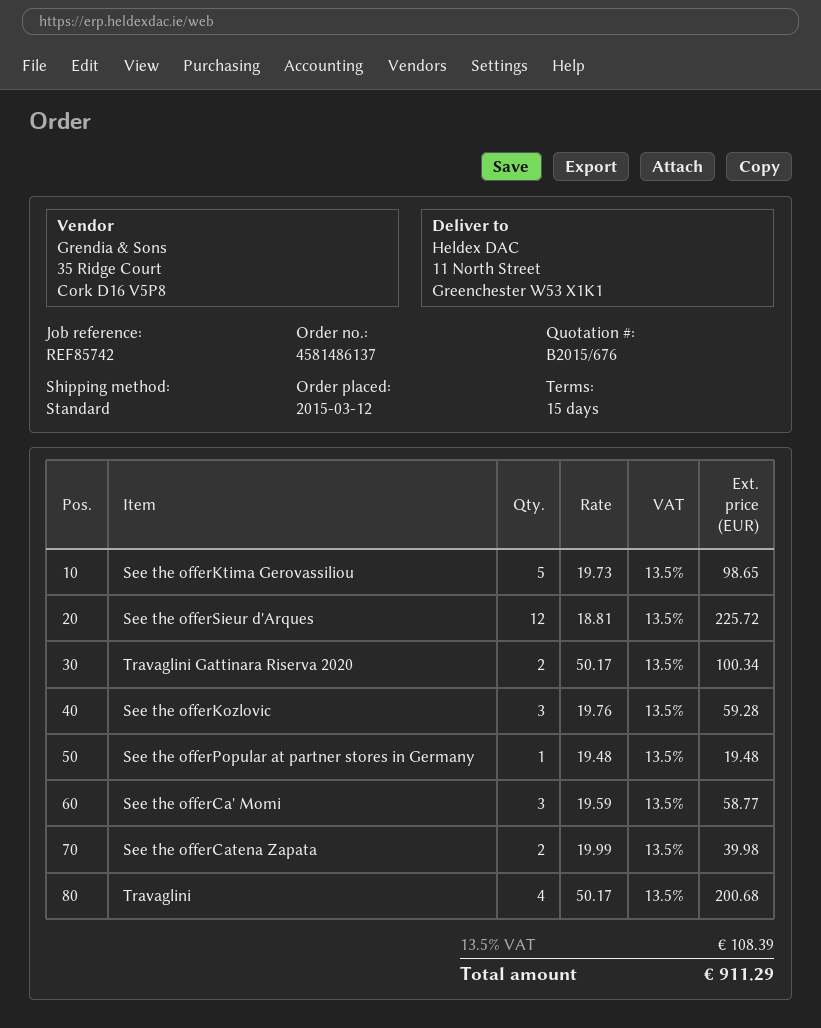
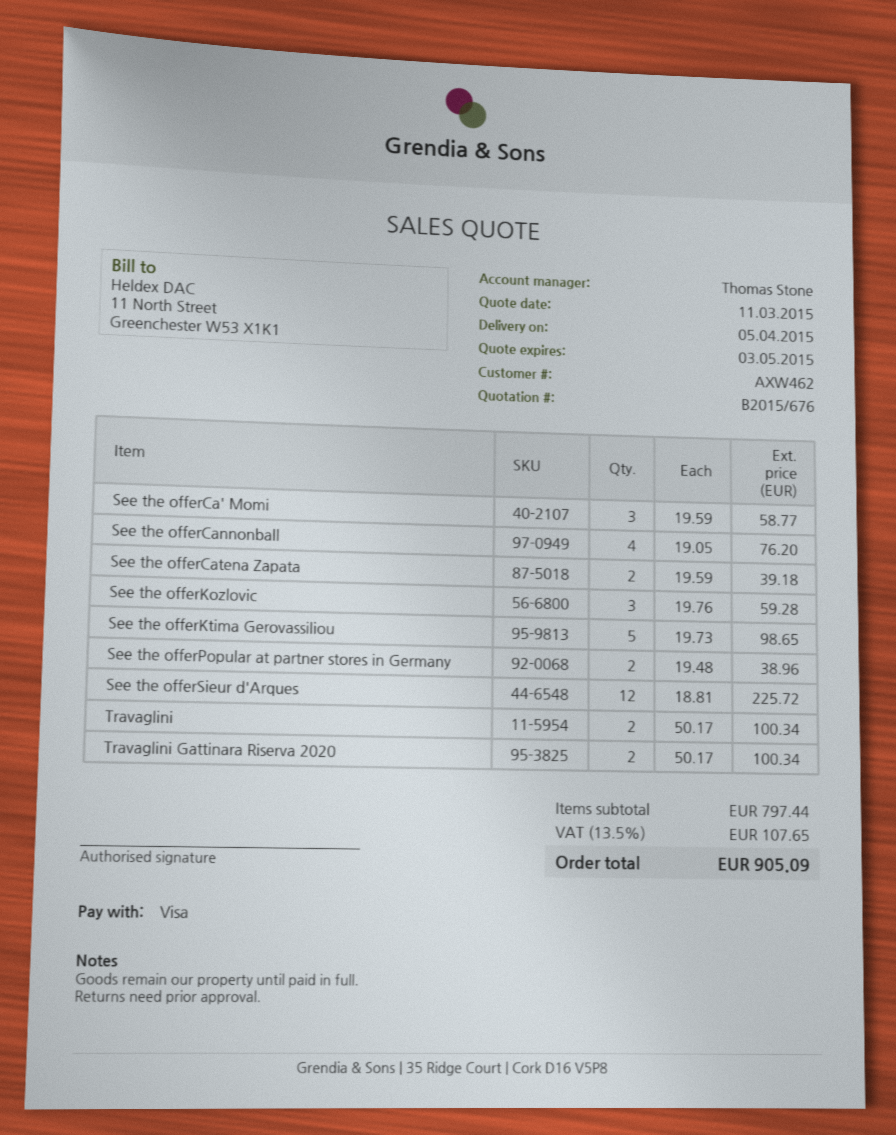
See the offerPopular at partner stores in Germany: 1 x 19.48 = 19.48 -> 2 x 19.48 = 38.96
See the offerCatena Zapata: 2 x 19.99 = 39.98 -> 2 x 19.59 = 39.18
Travaglini: 4 x 50.17 = 200.68 -> 2 x 50.17 = 100.34
See the offerCannonball: none -> 4 x 19.05 = 76.20
tax: 13.5% = 108.39 -> 13.5% = 107.65
total: 911.29 -> 905.09

